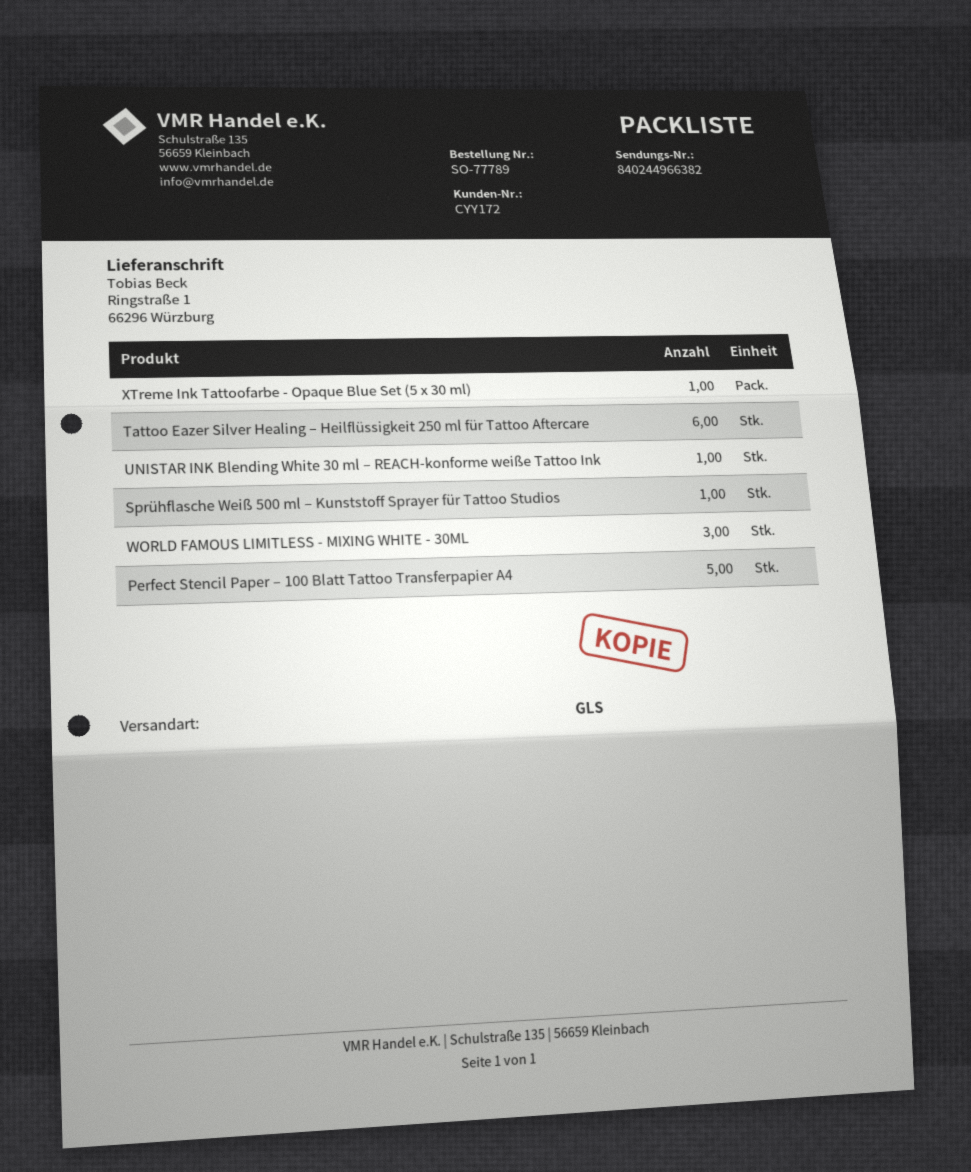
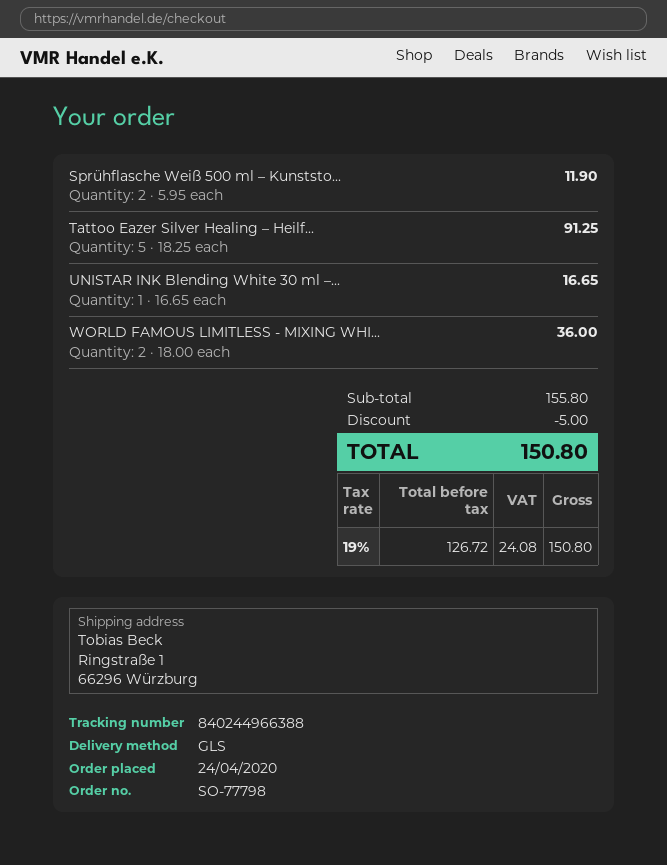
order number: SO-77789 -> SO-77798
tracking number: 840244966382 -> 840244966388
XTreme Ink Tattoofarbe - Opaque Blue Set (5 x 30 ml): 1 -> none
Tattoo Eazer Silver Healing – Heilflüssigkeit 250 ml für Tattoo Aftercare: 6 -> 5
Sprühflasche Weiß 500 ml – Kunststoff Sprayer für Tattoo Studios: 1 -> 2
WORLD FAMOUS LIMITLESS - MIXING WHITE - 30ML: 3 -> 2
Perfect Stencil Paper – 100 Blatt Tattoo Transferpapier A4: 5 -> none

